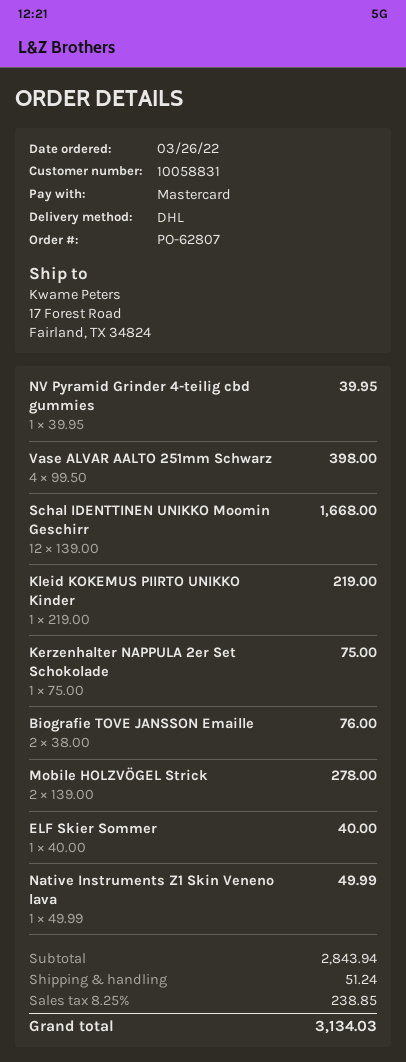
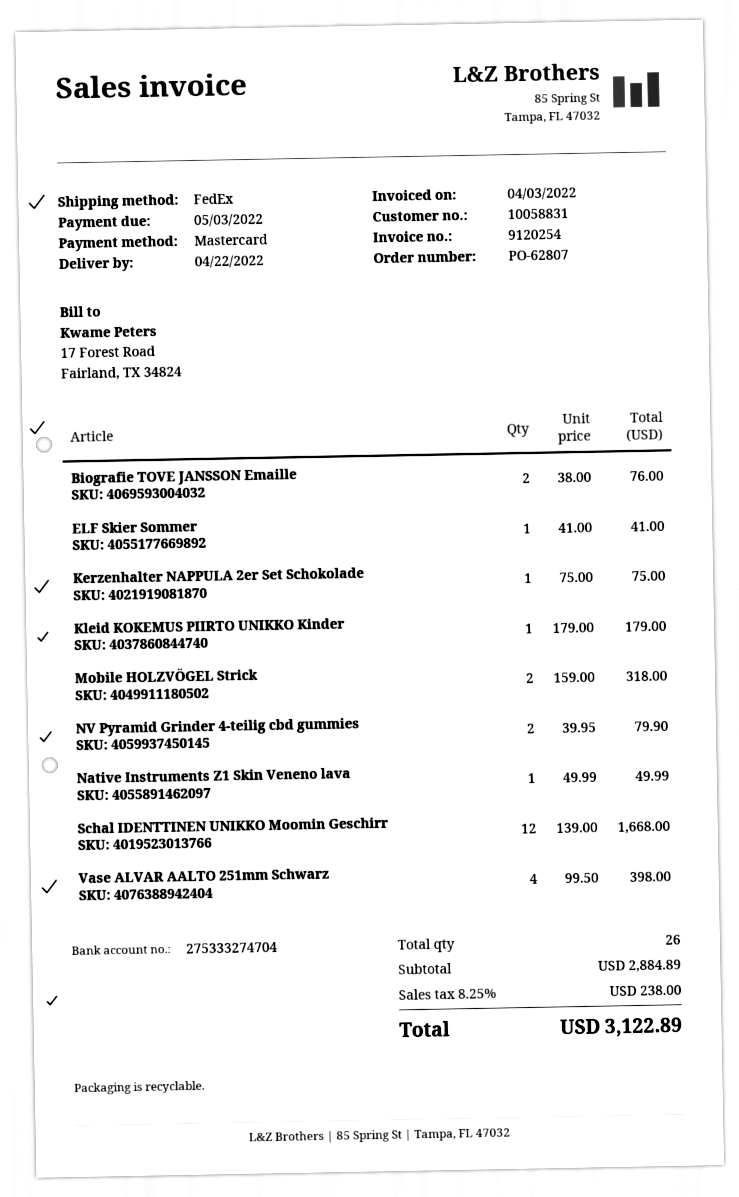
shipping method: DHL -> FedEx
NV Pyramid Grinder 4-teilig cbd gummies: 1 x 39.95 = 39.95 -> 2 x 39.95 = 79.90
Kleid KOKEMUS PIIRTO UNIKKO Kinder: 1 x 219.00 = 219.00 -> 1 x 179.00 = 179.00
Mobile HOLZVÖGEL Strick: 2 x 139.00 = 278.00 -> 2 x 159.00 = 318.00
ELF Skier Sommer: 1 x 40.00 = 40.00 -> 1 x 41.00 = 41.00
subtotal: 2843.94 -> 2884.89
shipping: 51.24 -> none
tax: 8.25% = 238.85 -> 8.25% = 238.00
total: 3134.03 -> 3122.89

